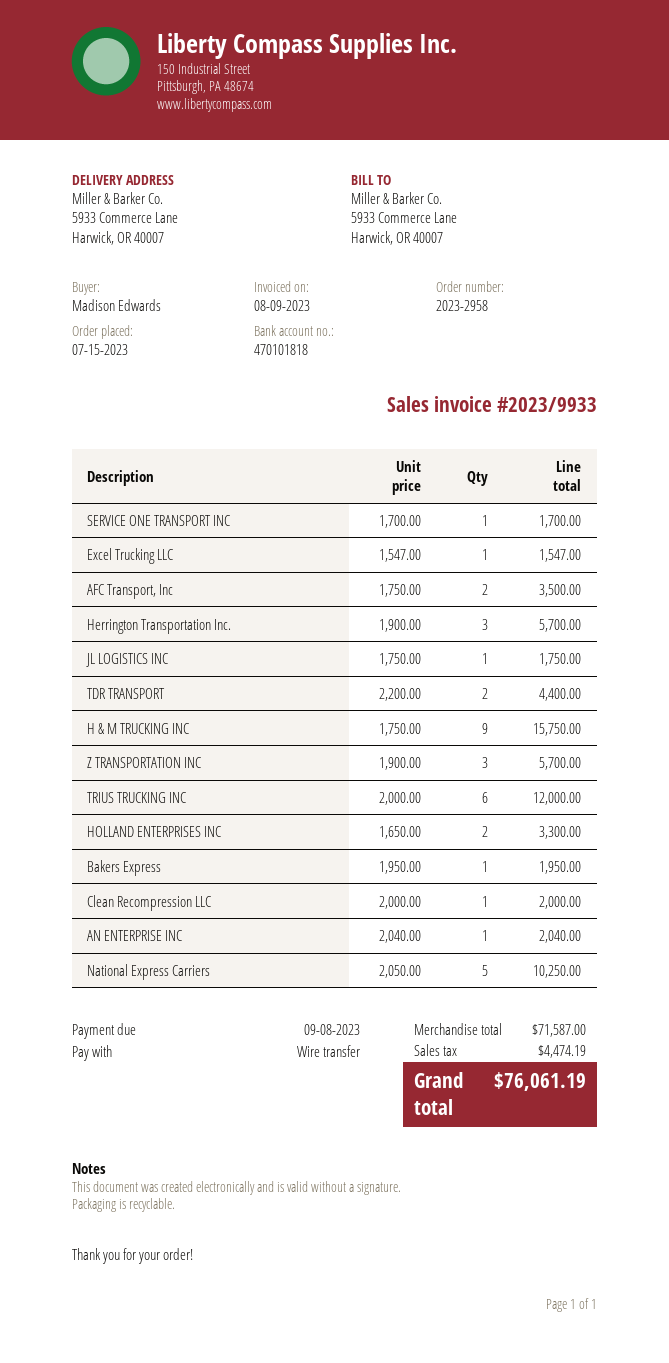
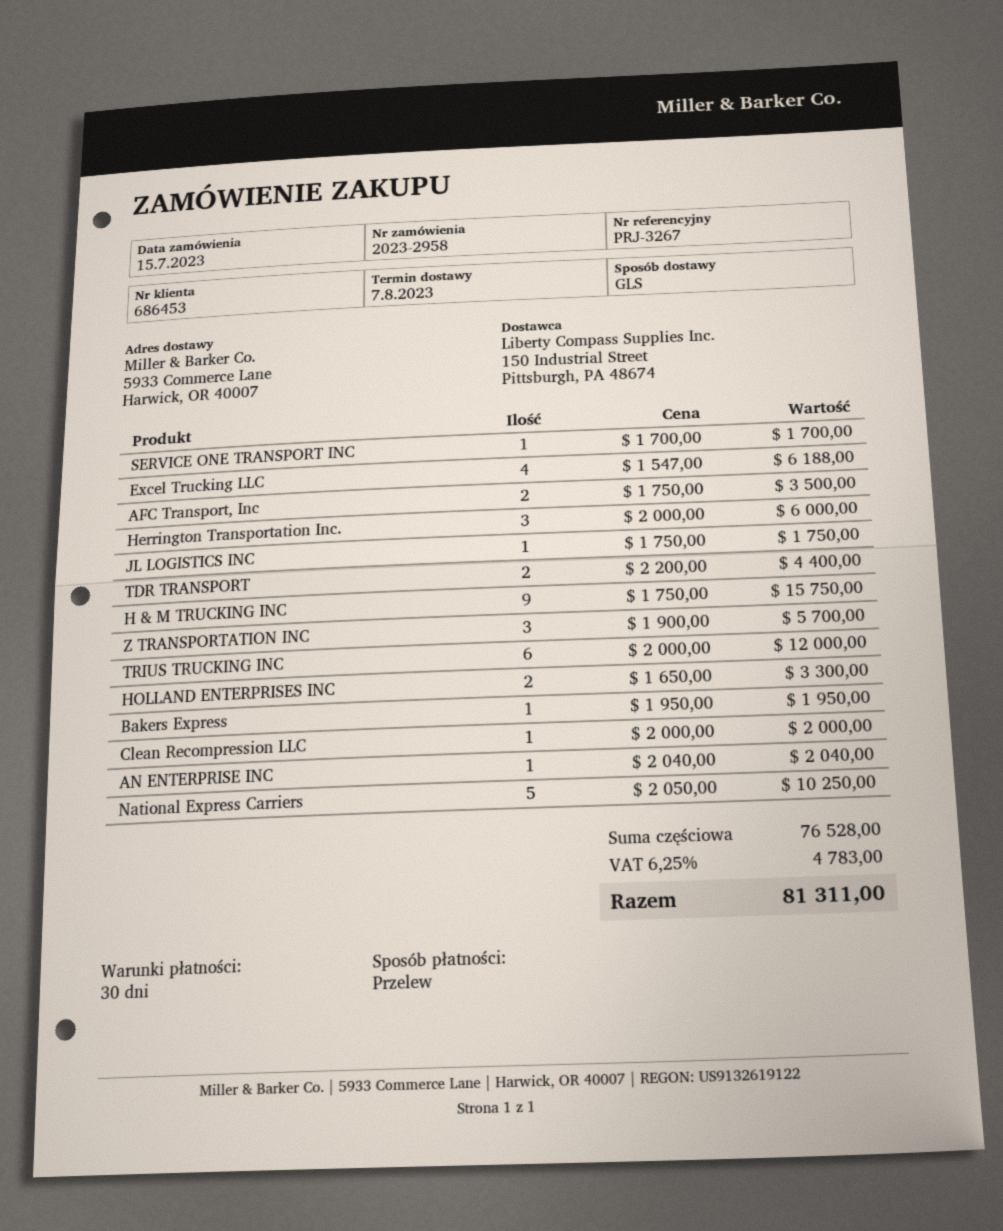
Excel Trucking LLC: 1 x 1547.00 = 1547.00 -> 4 x 1547.00 = 6188.00
Herrington Transportation Inc.: 3 x 1900.00 = 5700.00 -> 3 x 2000.00 = 6000.00
subtotal: 71587.00 -> 76528.00
tax: 4474.19 -> 4783.00
total: 76061.19 -> 81311.00

